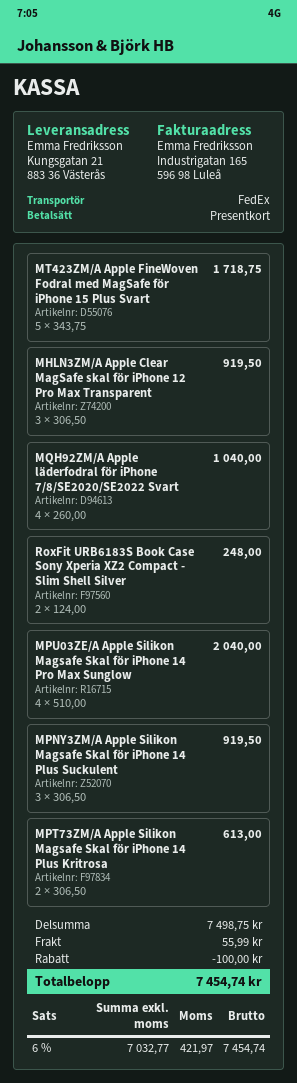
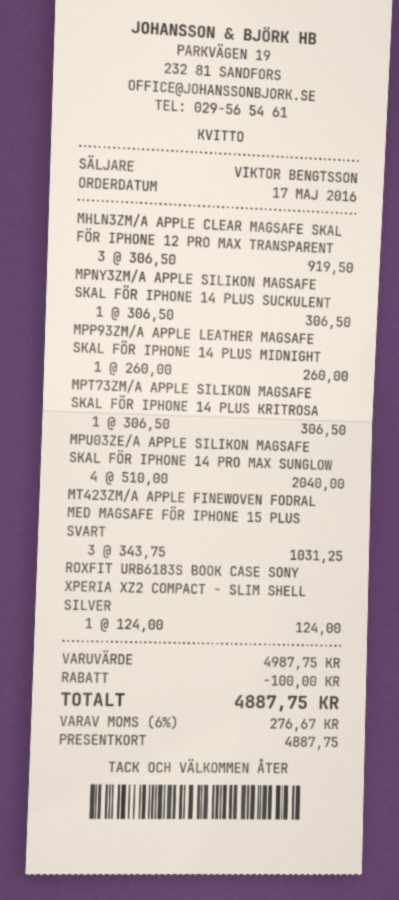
MT423ZM/A Apple FineWoven Fodral med MagSafe för iPhone 15 Plus Svart: 5 x 343.75 = 1718.75 -> 3 x 343.75 = 1031.25
MQH92ZM/A Apple läderfodral för iPhone 7/8/SE2020/SE2022 Svart: 4 x 260.00 = 1040.00 -> none
RoxFit URB6183S Book Case Sony Xperia XZ2 Compact - Slim Shell Silver: 2 x 124.00 = 248.00 -> 1 x 124.00 = 124.00
MPNY3ZM/A Apple Silikon Magsafe Skal för iPhone 14 Plus Suckulent: 3 x 306.50 = 919.50 -> 1 x 306.50 = 306.50
MPT73ZM/A Apple Silikon Magsafe Skal för iPhone 14 Plus Kritrosa: 2 x 306.50 = 613.00 -> 1 x 306.50 = 306.50
MPP93ZM/A APPLE LEATHER MAGSAFE SKAL FÖR IPHONE 14 PLUS MIDNIGHT: none -> 1 x 260.00 = 260.00
subtotal: 7498.75 -> 4987.75
shipping: 55.99 -> none
tax: 6% = 421.97 -> 6% = 276.67
total: 7454.74 -> 4887.75

